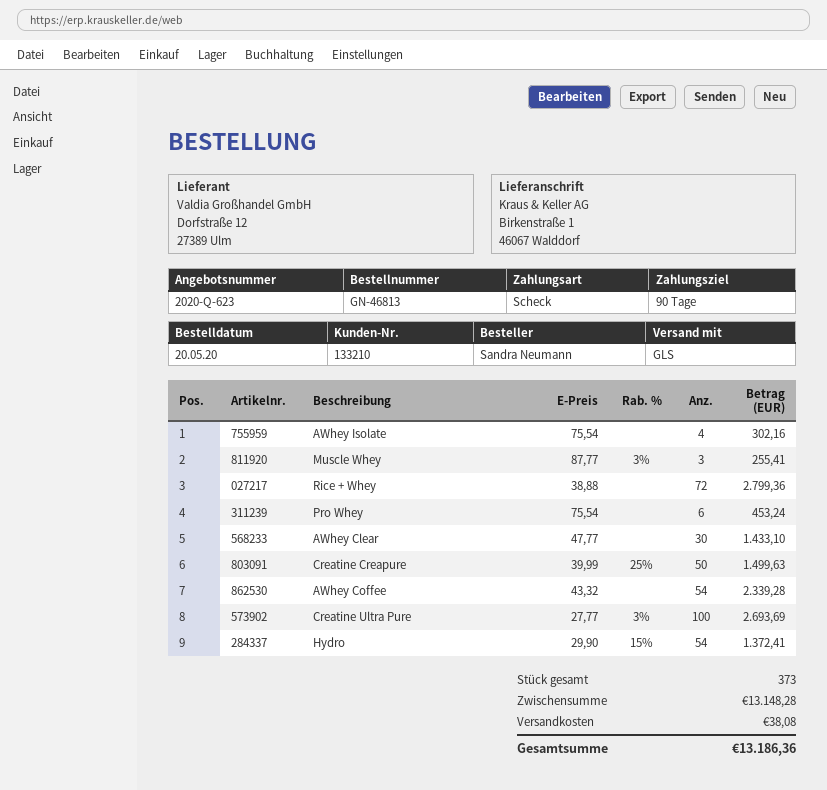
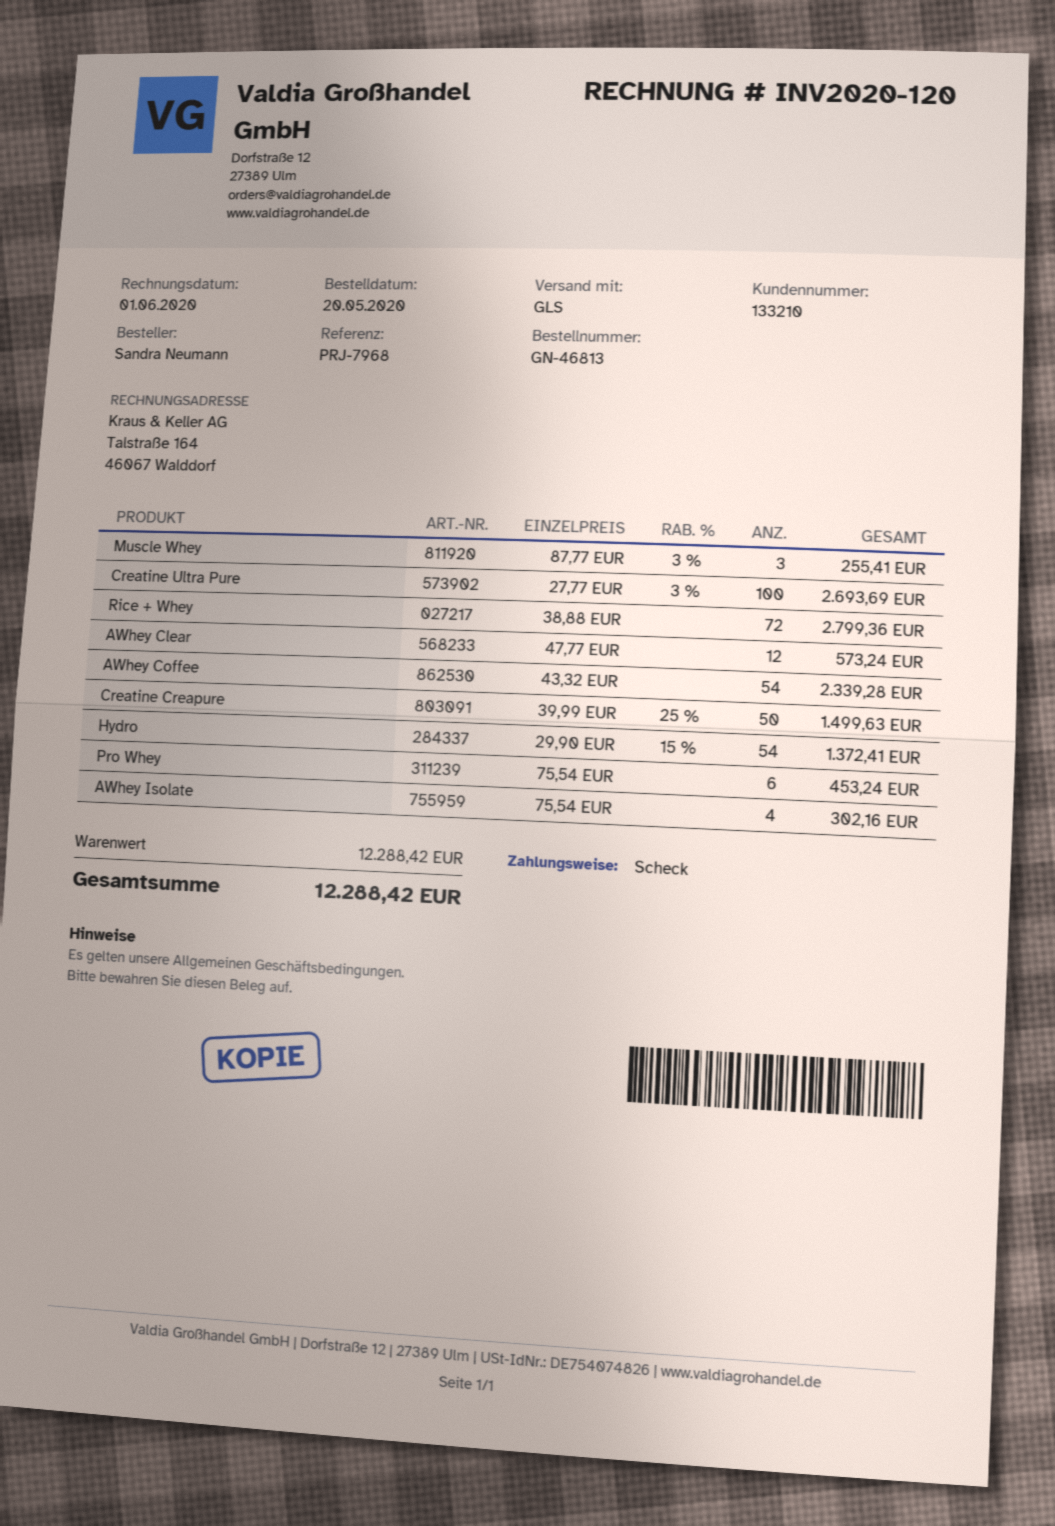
AWhey Clear: 30 x 47.77 = 1433.10 -> 12 x 47.77 = 573.24
subtotal: 13148.28 -> 12288.42
shipping: 38.08 -> none
total: 13186.36 -> 12288.42

